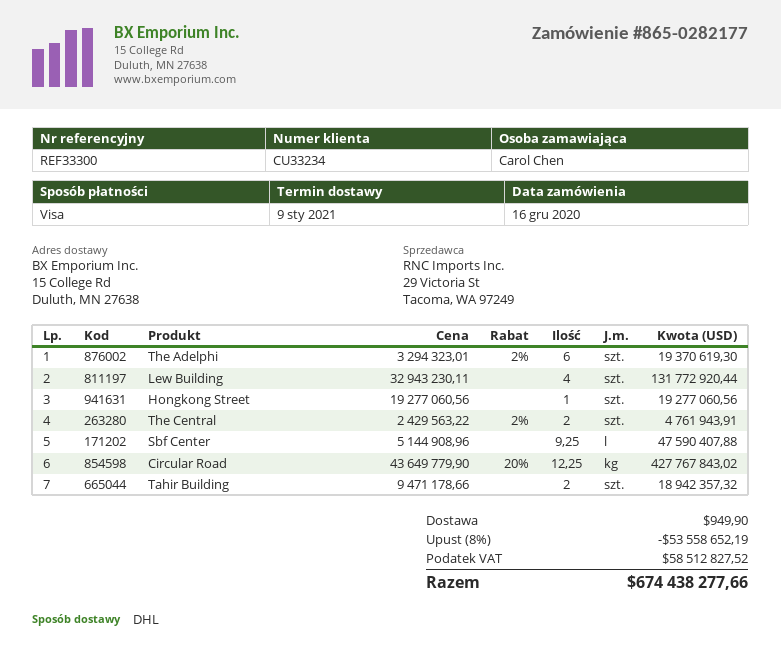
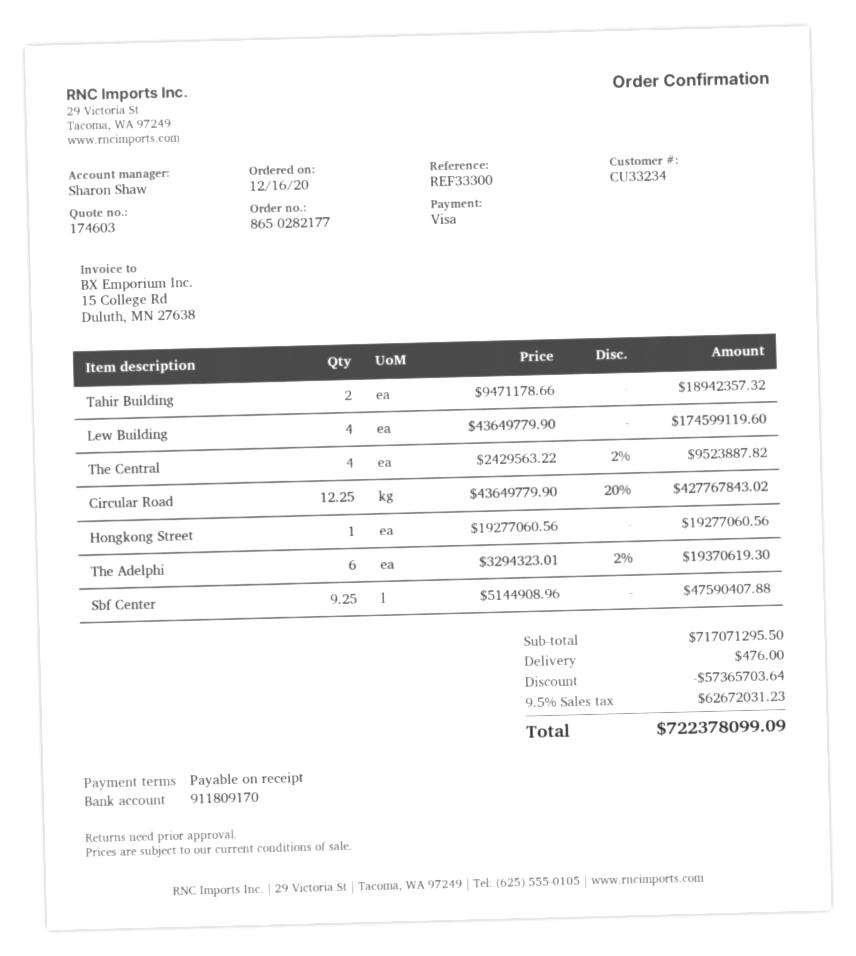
Lew Building: 4 x 32943230.11 = 131772920.44 -> 4 x 43649779.90 = 174599119.60
The Central: 2 x 2429563.22 - 2% = 4761943.91 -> 4 x 2429563.22 - 2% = 9523887.82
discount: 53558652.19 -> 57365703.64
shipping: 949.90 -> 476.00
tax: 58512827.52 -> 62672031.23
total: 674438277.66 -> 722378099.09

